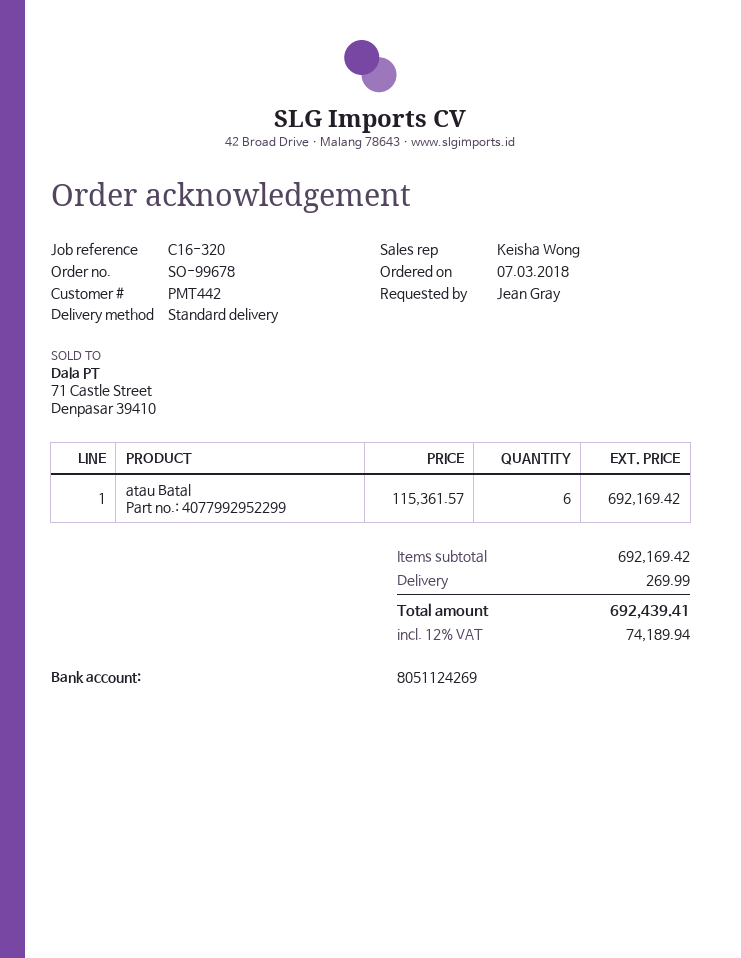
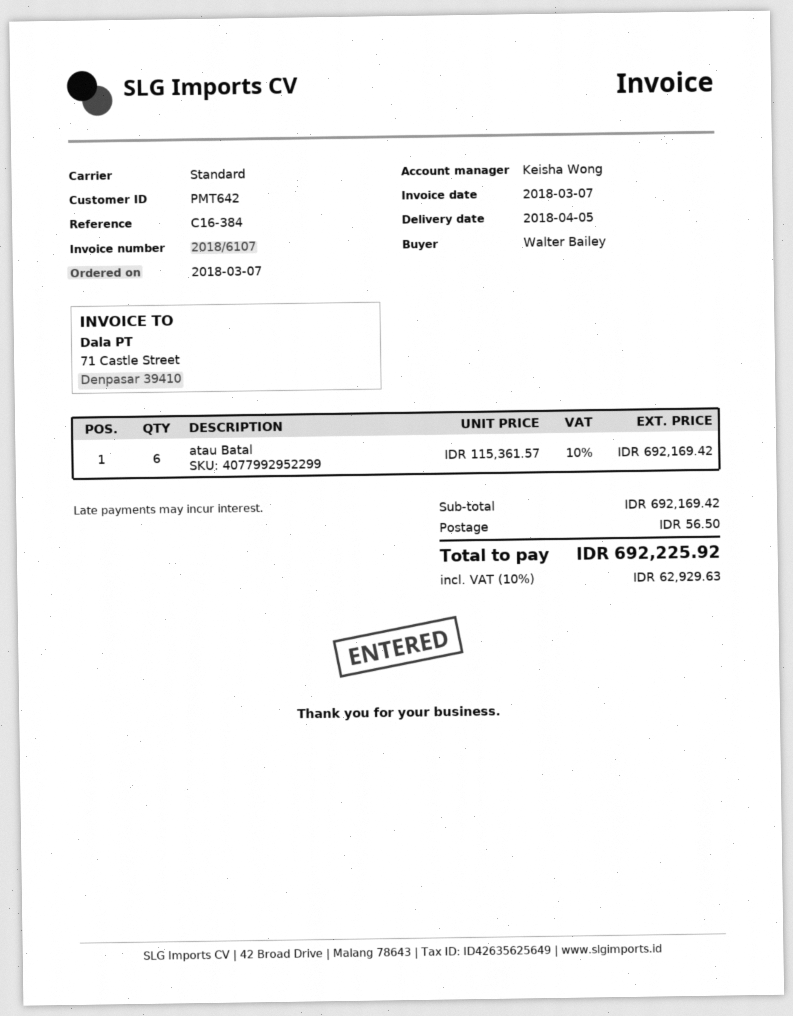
customer number: PMT442 -> PMT642
reference: C16-320 -> C16-384
ordered by: Jean Gray -> Walter Bailey
shipping: 269.99 -> 56.50
tax: 12% = 74189.94 -> 10% = 62929.63
total: 692439.41 -> 692225.92

